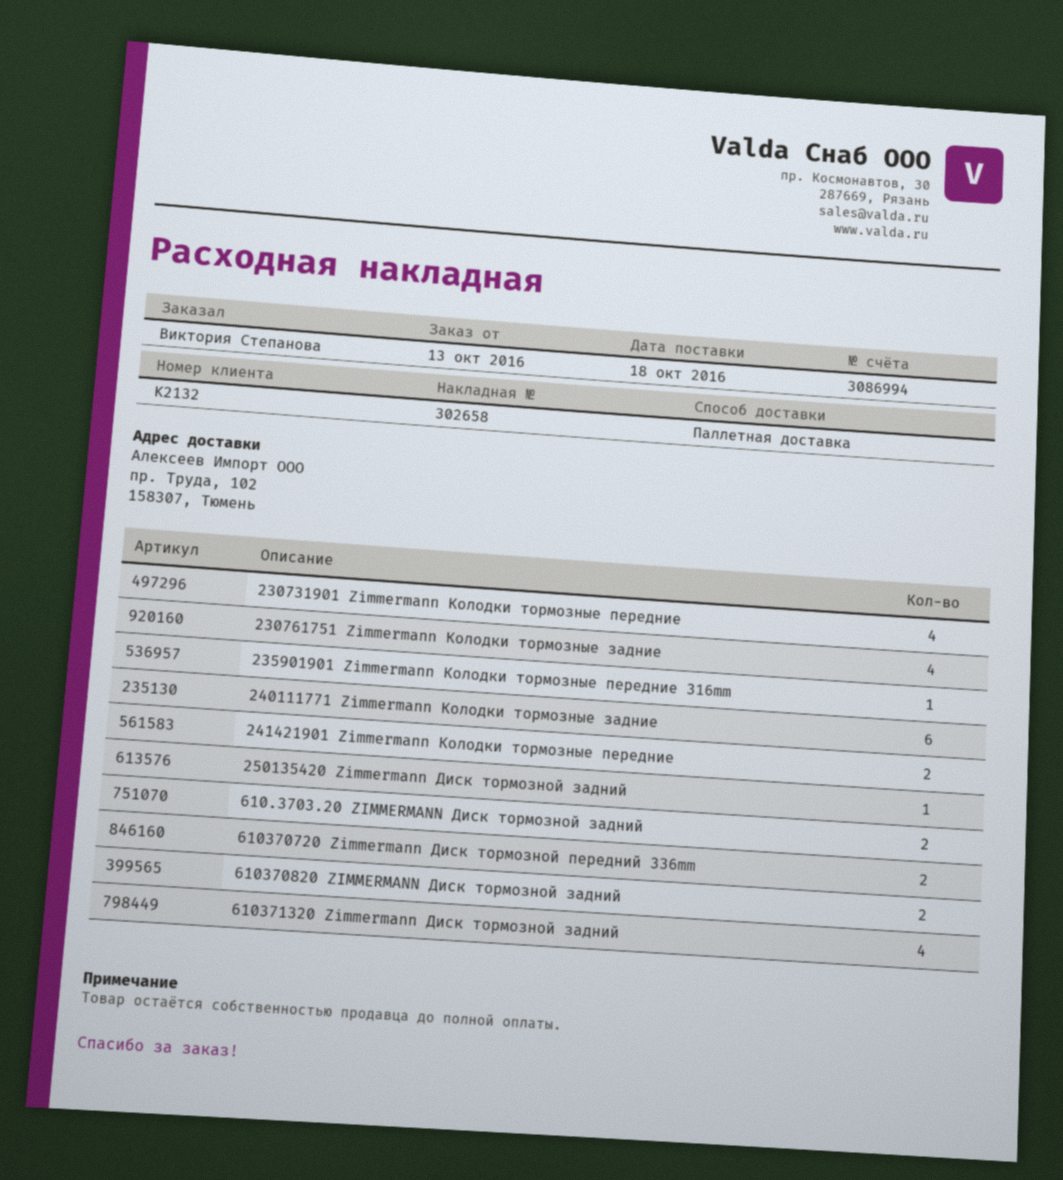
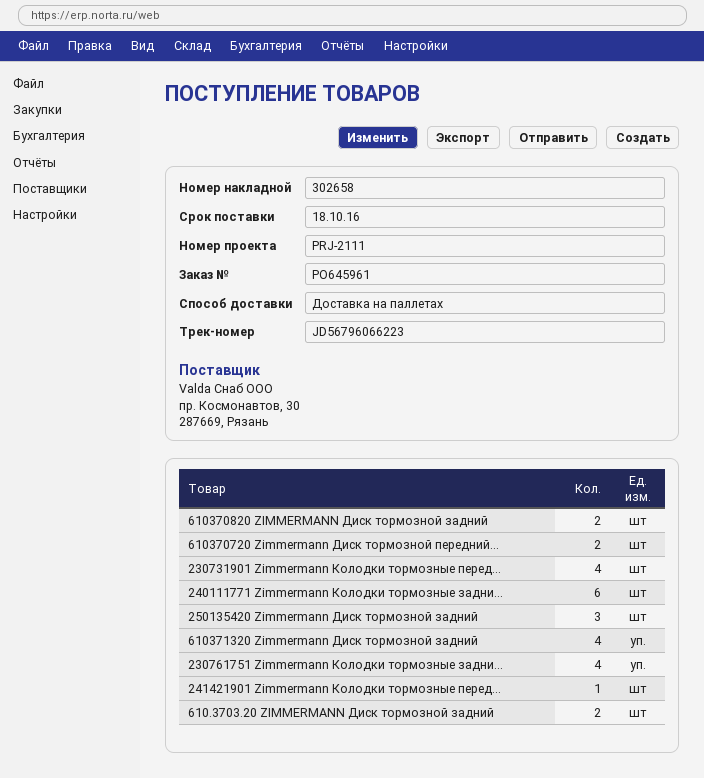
235901901 Zimmermann Колодки тормозные передние 316mm: 1 -> none
241421901 Zimmermann Колодки тормозные передние: 2 -> 1
250135420 Zimmermann Диск тормозной задний: 1 -> 3

